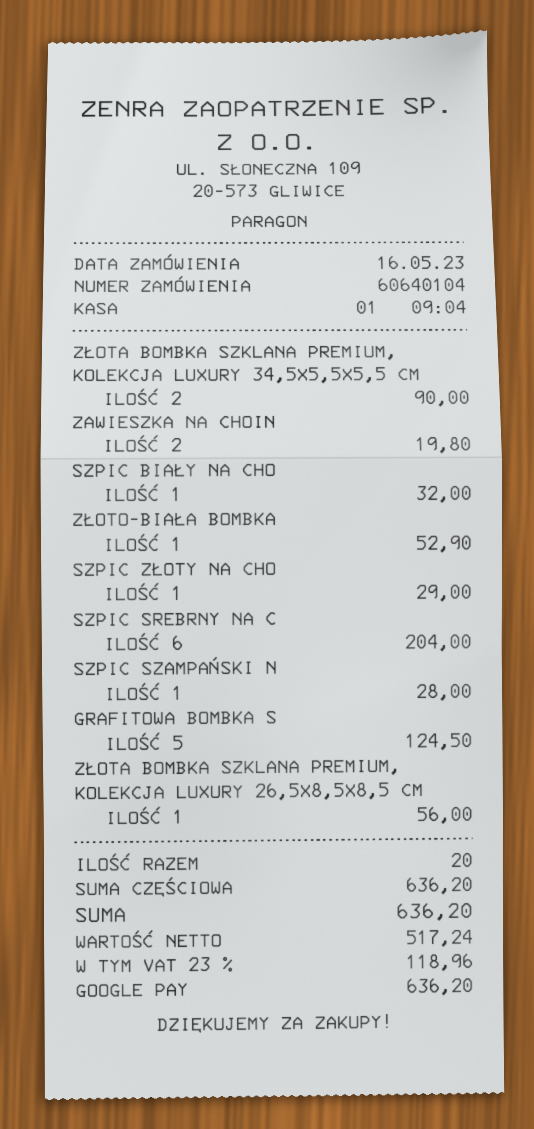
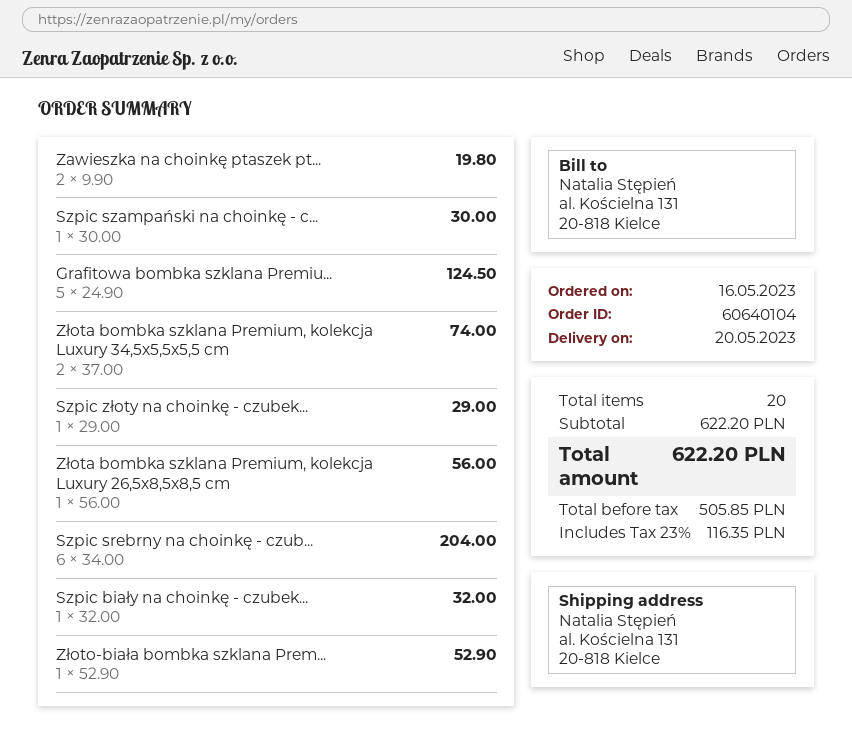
ZŁOTA BOMBKA SZKLANA PREMIUM, KOLEKCJA LUXURY 34,5X5,5X5,5 CM: 2 for 90.00 -> 2 for 74.00
SZPIC SZAMPAŃSKI N: 1 for 28.00 -> 1 for 30.00
subtotal: 636.20 -> 622.20
net: 517.24 -> 505.85
tax: 23% = 118.96 -> 23% = 116.35
total: 636.20 -> 622.20

